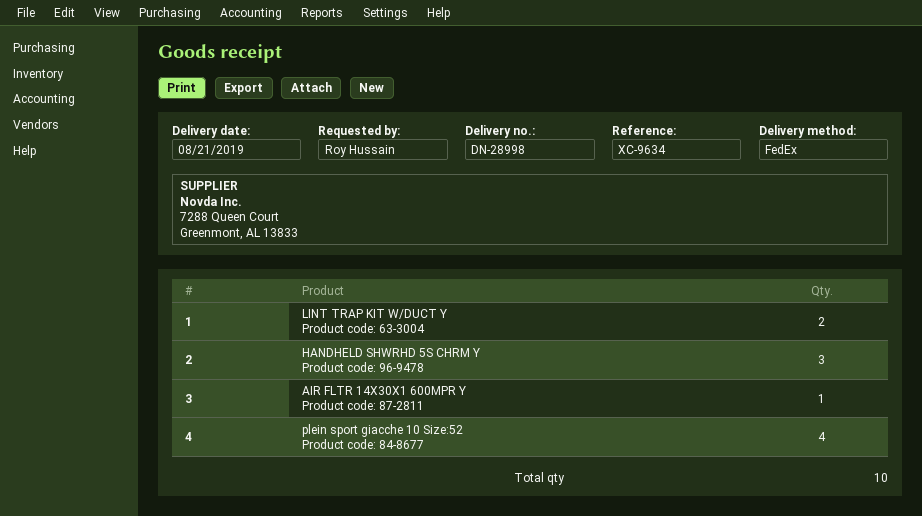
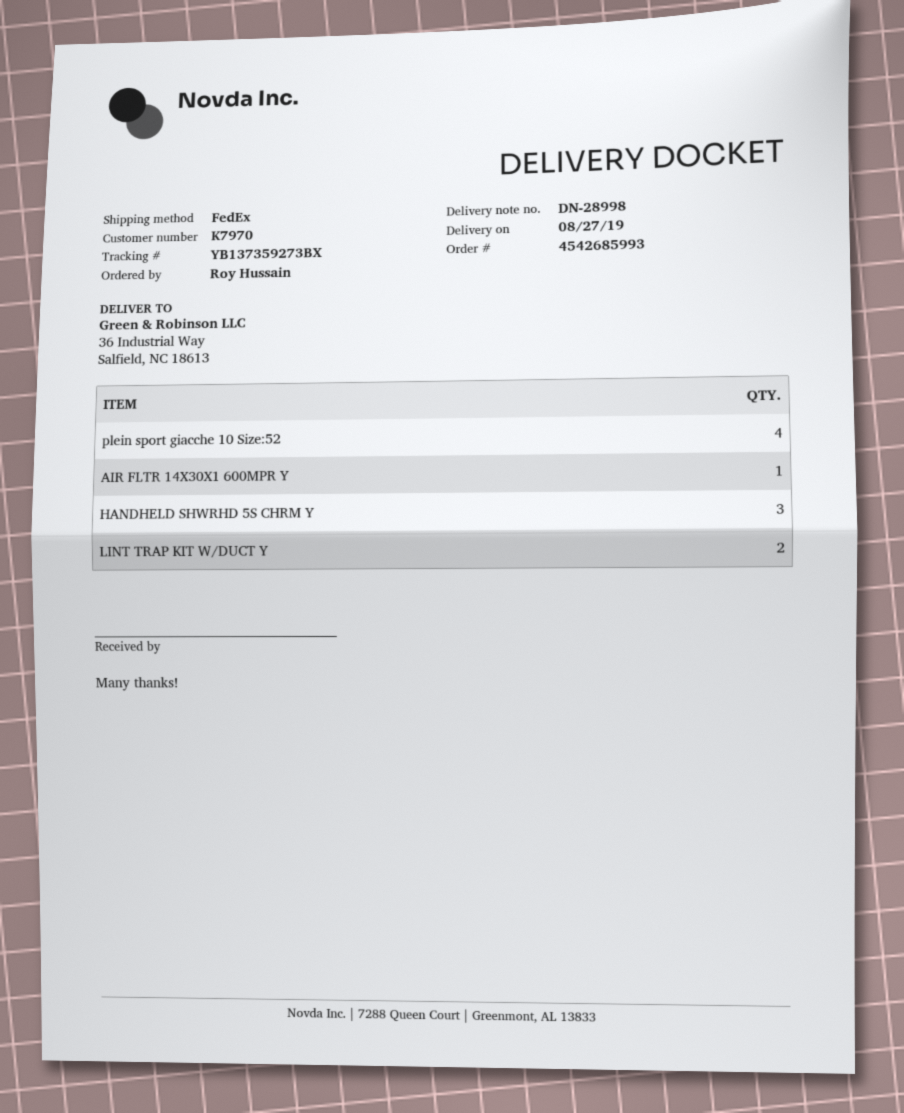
delivery date: 2019-08-21 -> 2019-08-27

